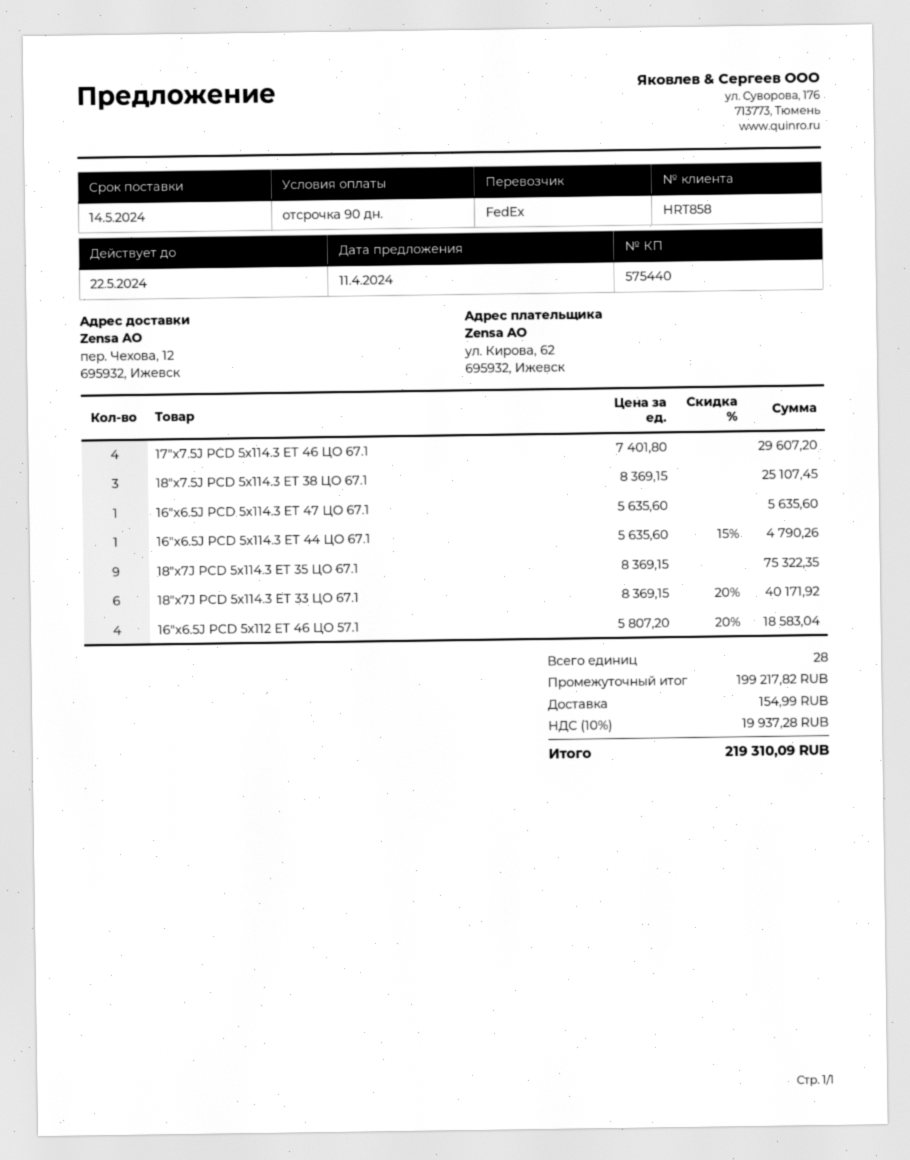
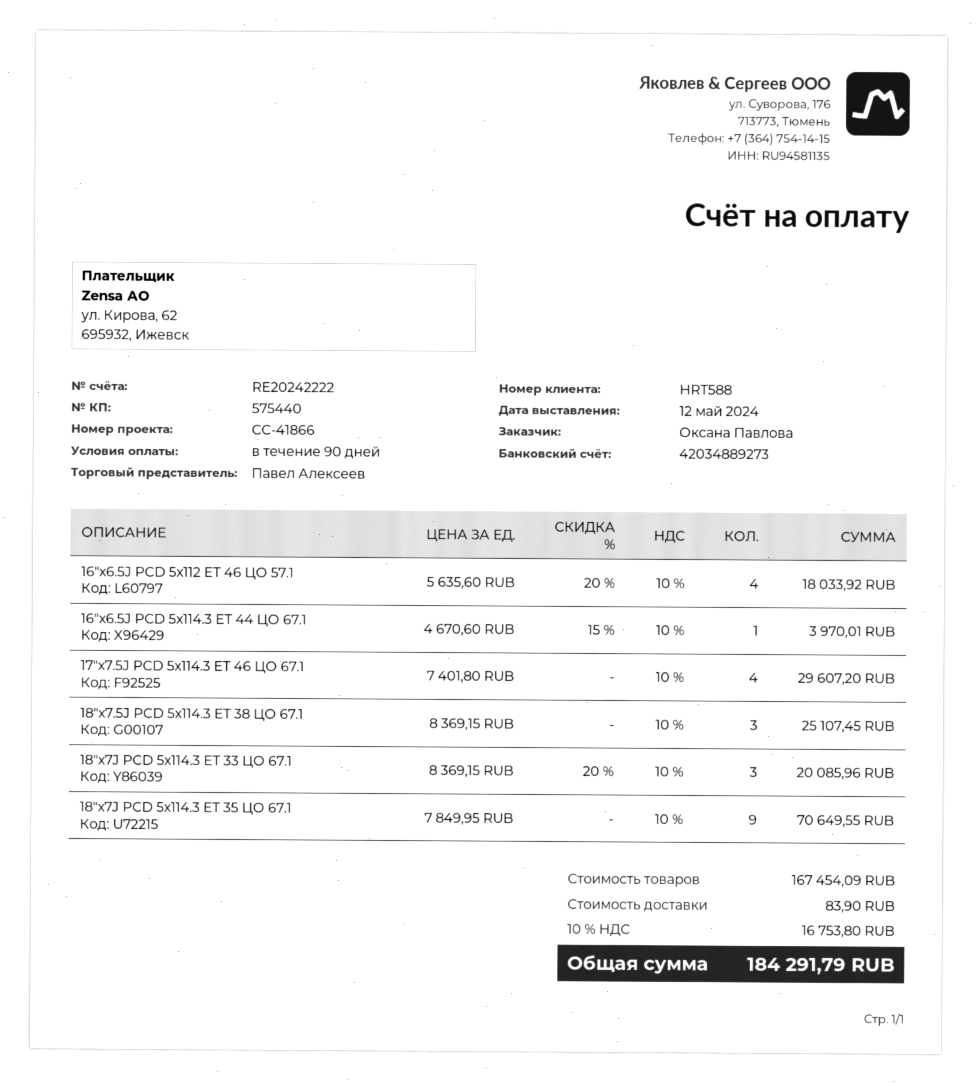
customer number: HRT858 -> HRT588
16"x6.5J PCD 5x114.3 ЕТ 47 ЦО 67.1: 1 x 5635.60 = 5635.60 -> none
16"x6.5J PCD 5x114.3 ЕТ 44 ЦО 67.1: 1 x 5635.60 - 15% = 4790.26 -> 1 x 4670.60 - 15% = 3970.01
18"x7J PCD 5x114.3 ЕТ 35 ЦО 67.1: 9 x 8369.15 = 75322.35 -> 9 x 7849.95 = 70649.55
18"x7J PCD 5x114.3 ЕТ 33 ЦО 67.1: 6 x 8369.15 - 20% = 40171.92 -> 3 x 8369.15 - 20% = 20085.96
16"x6.5J PCD 5x112 ЕТ 46 ЦО 57.1: 4 x 5807.20 - 20% = 18583.04 -> 4 x 5635.60 - 20% = 18033.92
subtotal: 199217.82 -> 167454.09
shipping: 154.99 -> 83.90
tax: 10% = 19937.28 -> 10% = 16753.80
total: 219310.09 -> 184291.79

